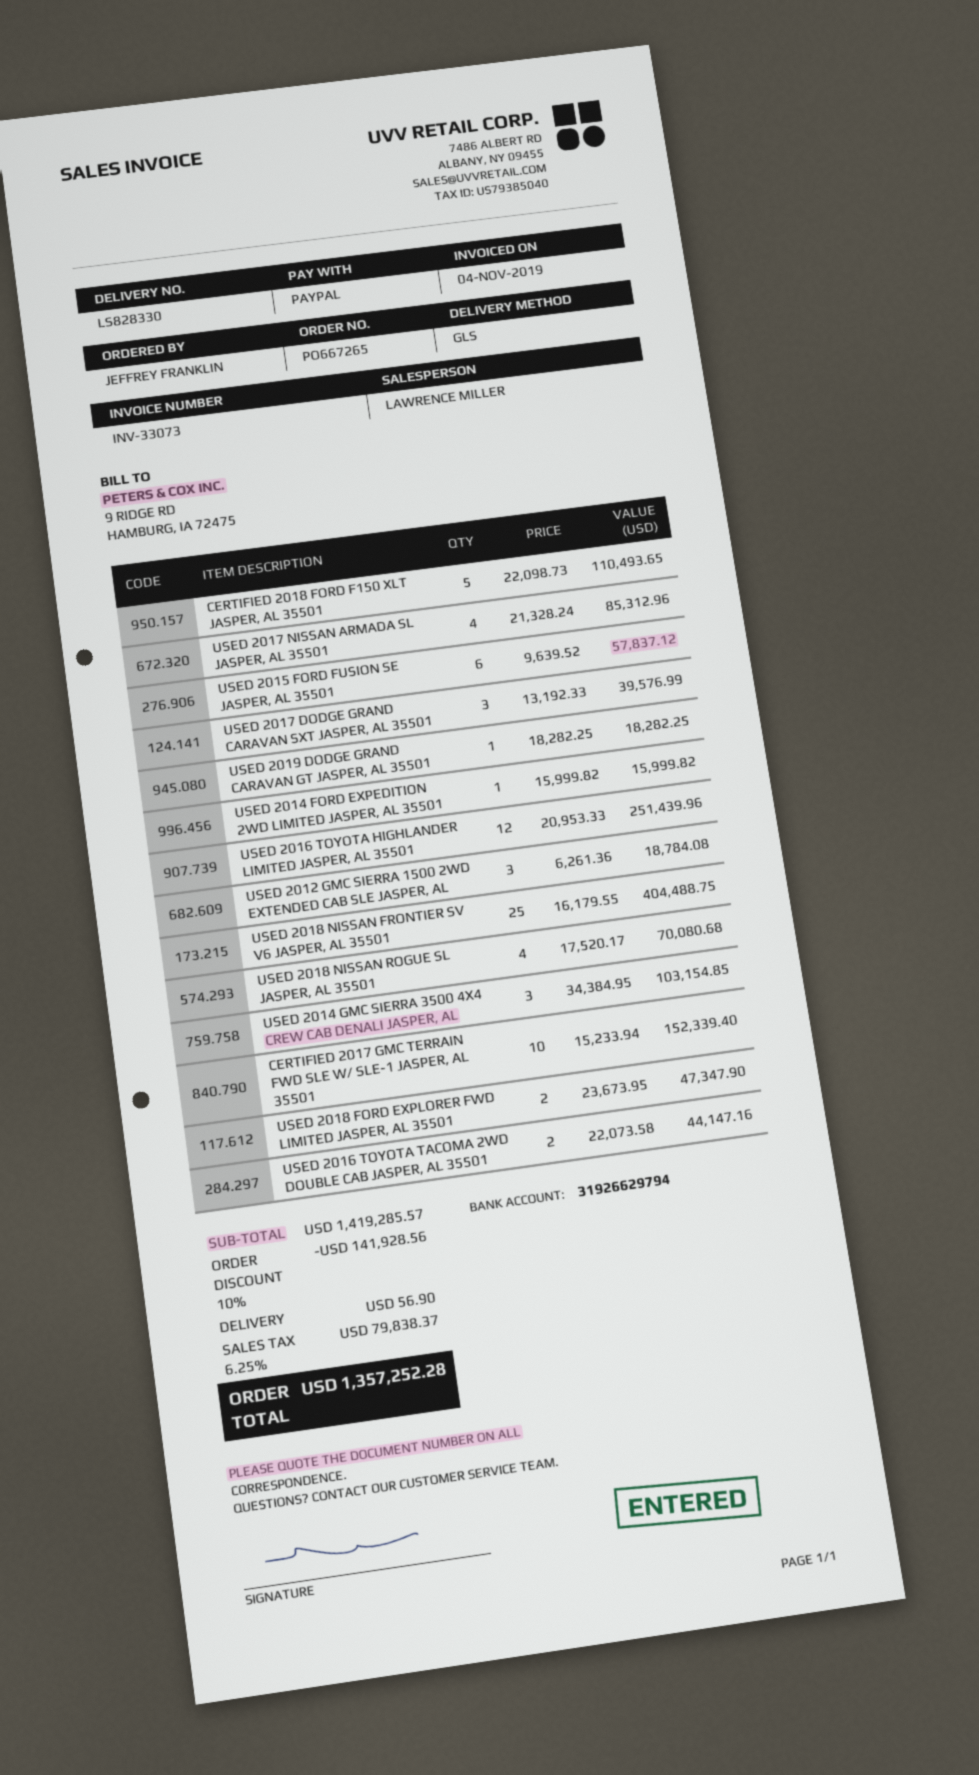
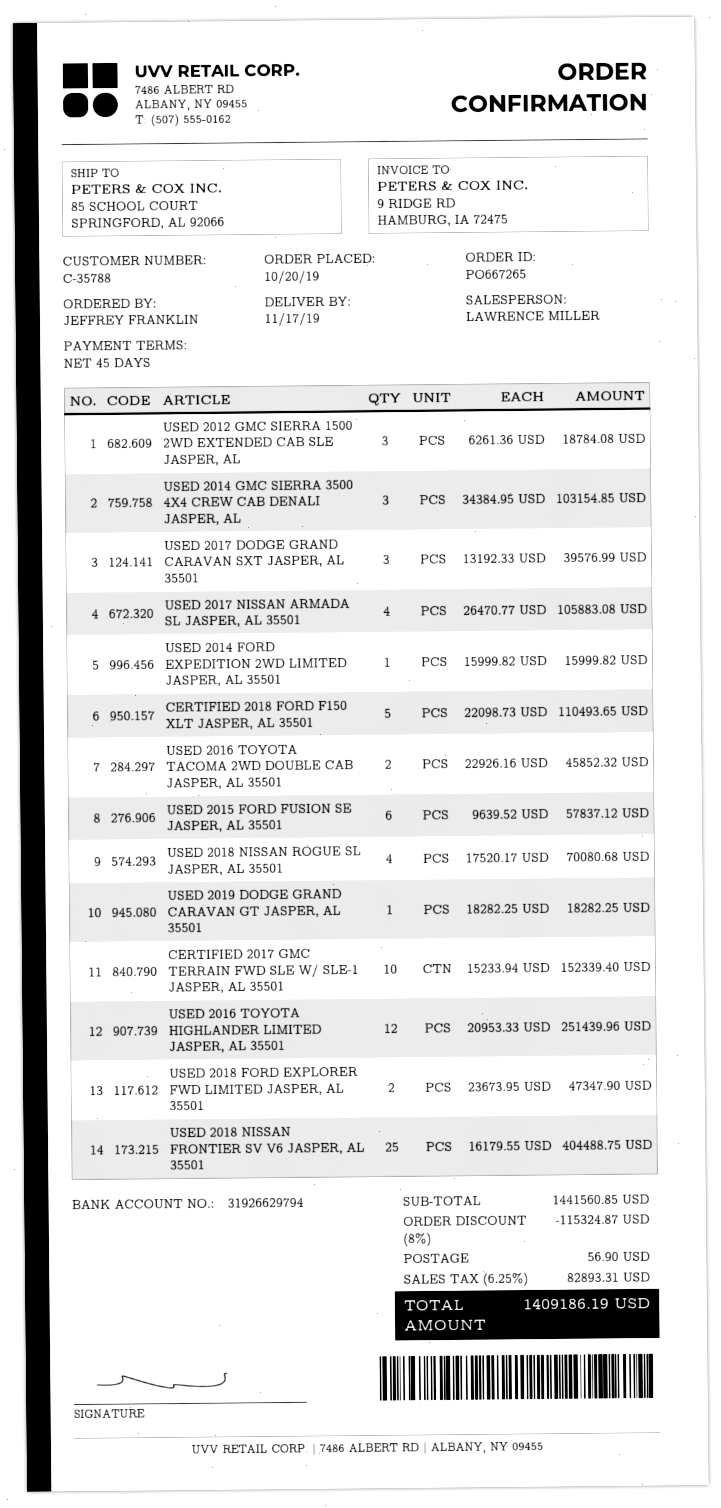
USED 2017 NISSAN ARMADA SL JASPER, AL 35501: 4 x 21328.24 = 85312.96 -> 4 x 26470.77 = 105883.08
USED 2016 TOYOTA TACOMA 2WD DOUBLE CAB JASPER, AL 35501: 2 x 22073.58 = 44147.16 -> 2 x 22926.16 = 45852.32
subtotal: 1419285.57 -> 1441560.85
discount: 10% = 141928.56 -> 8% = 115324.87
tax: 6.25% = 79838.37 -> 6.25% = 82893.31
total: 1357252.28 -> 1409186.19

